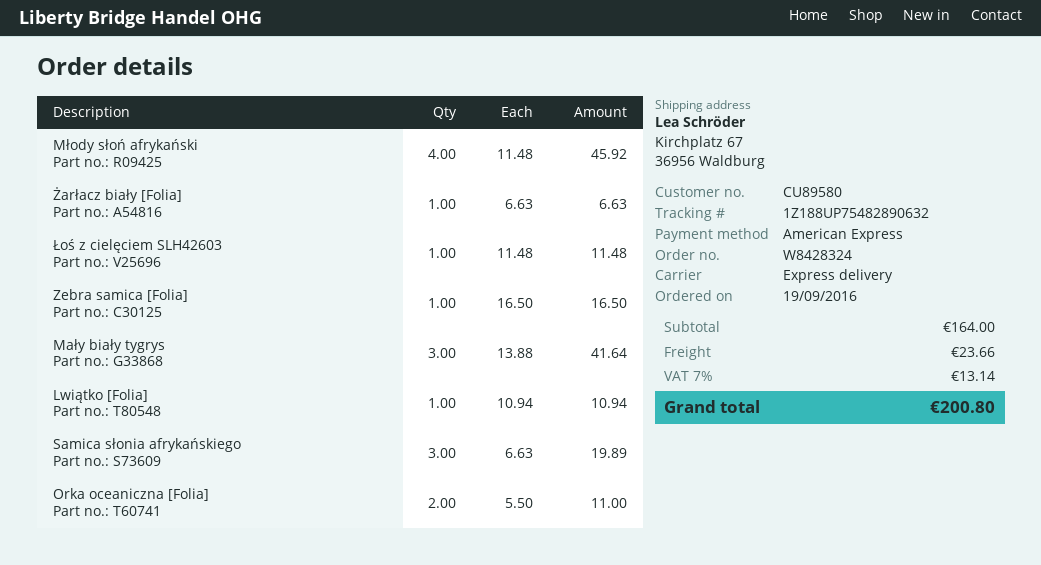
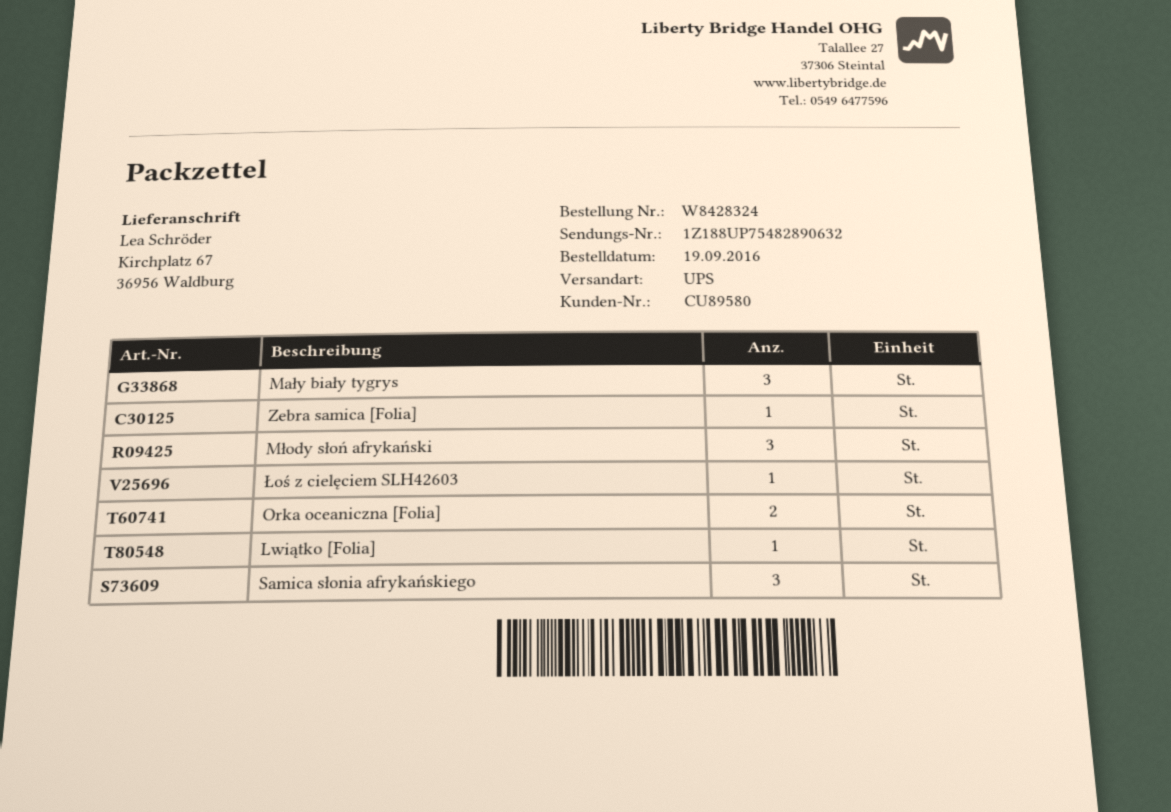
shipping method: express -> UPS
Młody słoń afrykański: 4 -> 3
Żarłacz biały [Folia]: 1 -> none

